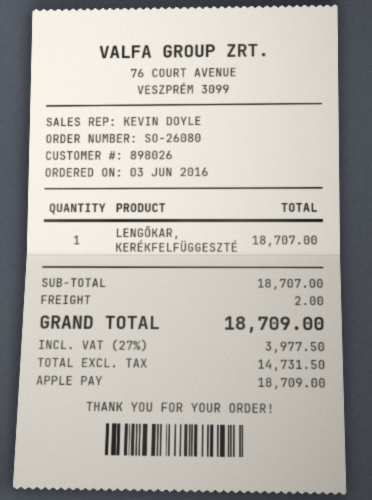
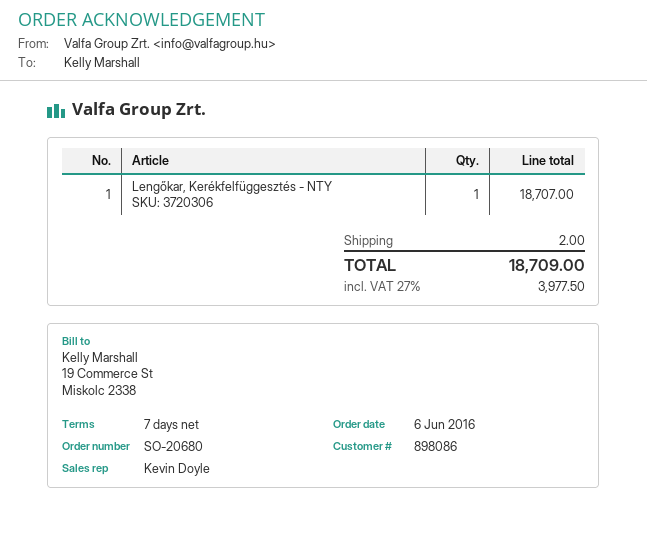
order number: SO-26080 -> SO-20680
order date: 2016-06-03 -> 2016-06-06
customer number: 898026 -> 898086

